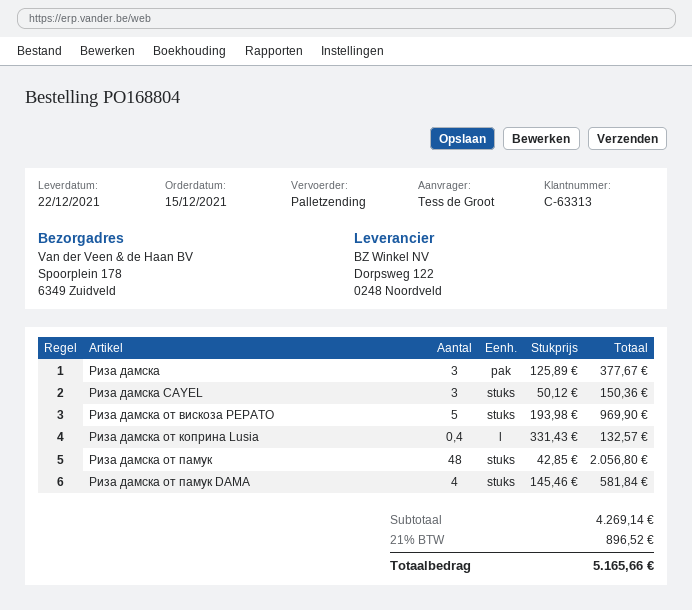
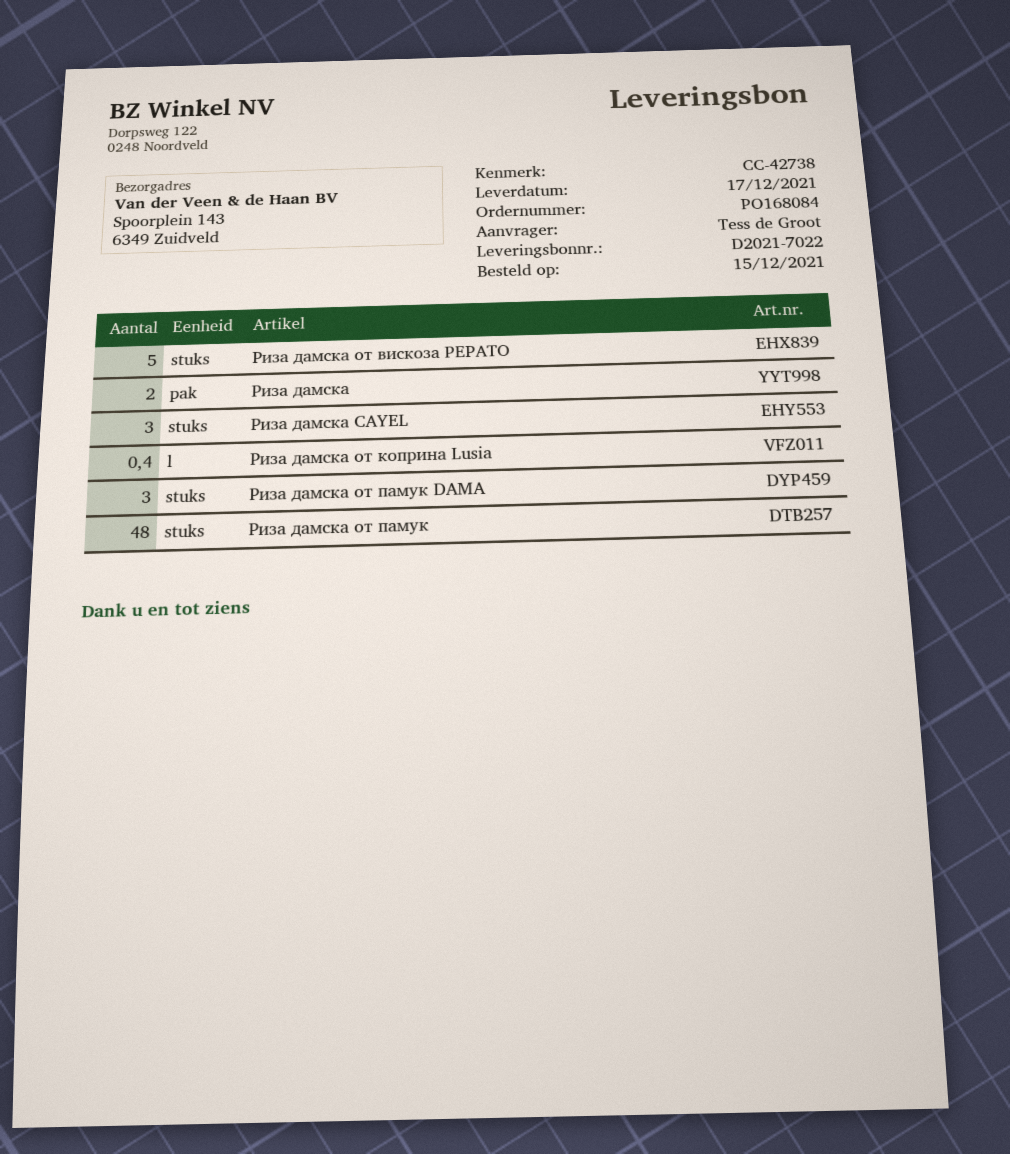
order number: PO168804 -> PO168084
delivery date: 2021-12-22 -> 2021-12-17
ship to: Spoorplein 178, 6349 Zuidveld -> Spoorplein 143, 6349 Zuidveld
Риза дамска: 3 -> 2
Риза дамска от памук DAMA: 4 -> 3

